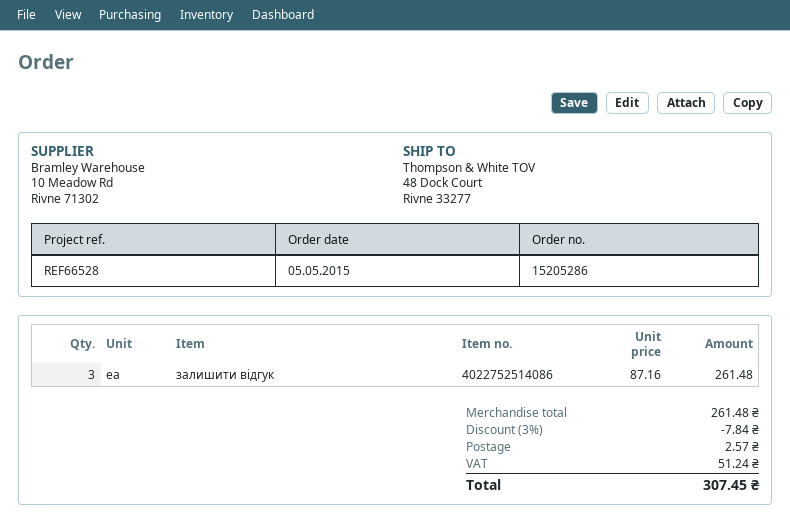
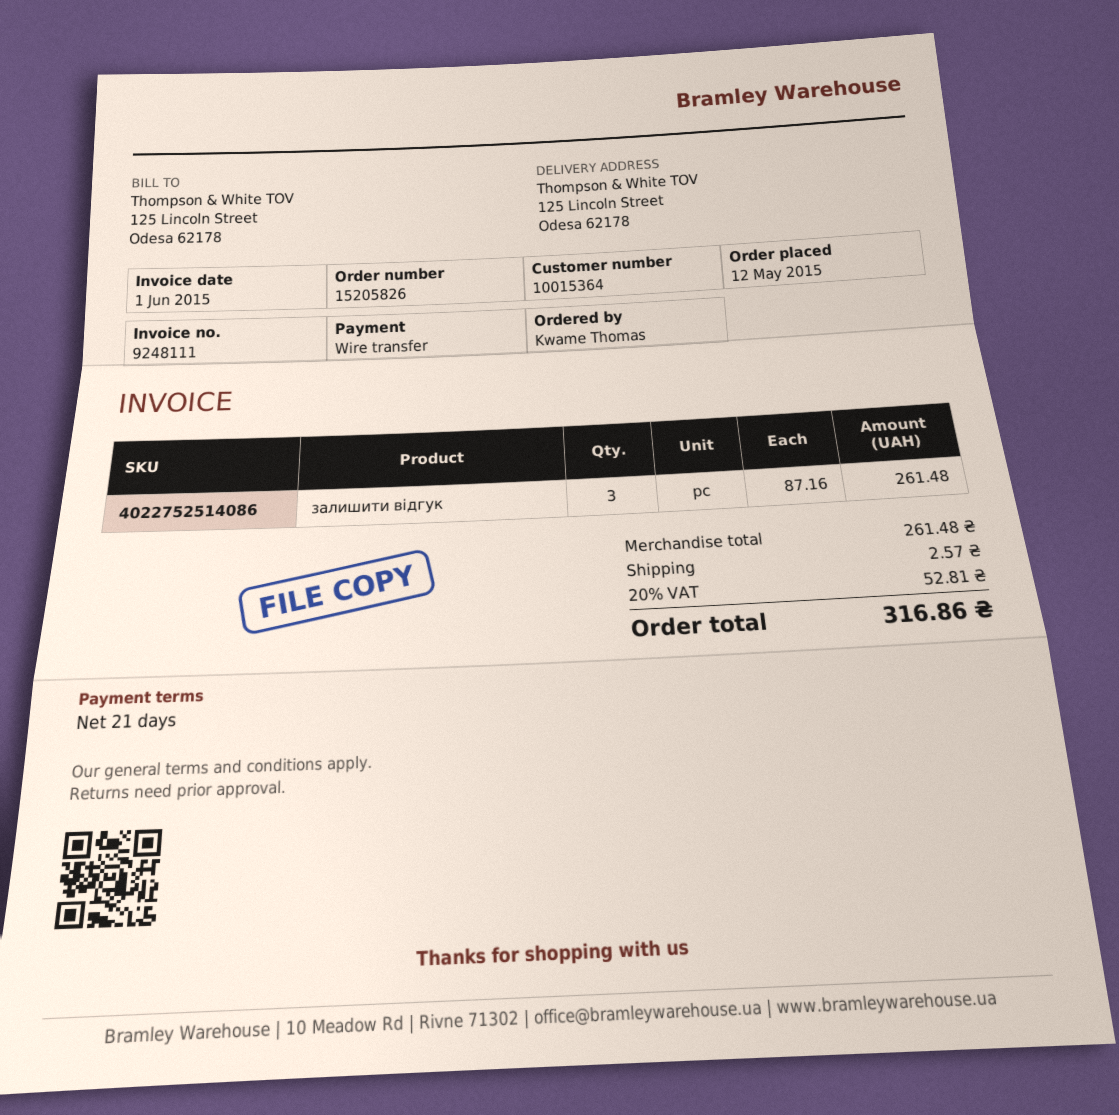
order number: 15205286 -> 15205826
order date: 2015-05-05 -> 2015-05-12
ship to: 48 Dock Court, Rivne 33277 -> 125 Lincoln Street, Odesa 62178
discount: 3% = 7.84 -> none
tax: 51.24 -> 52.81
total: 307.45 -> 316.86

